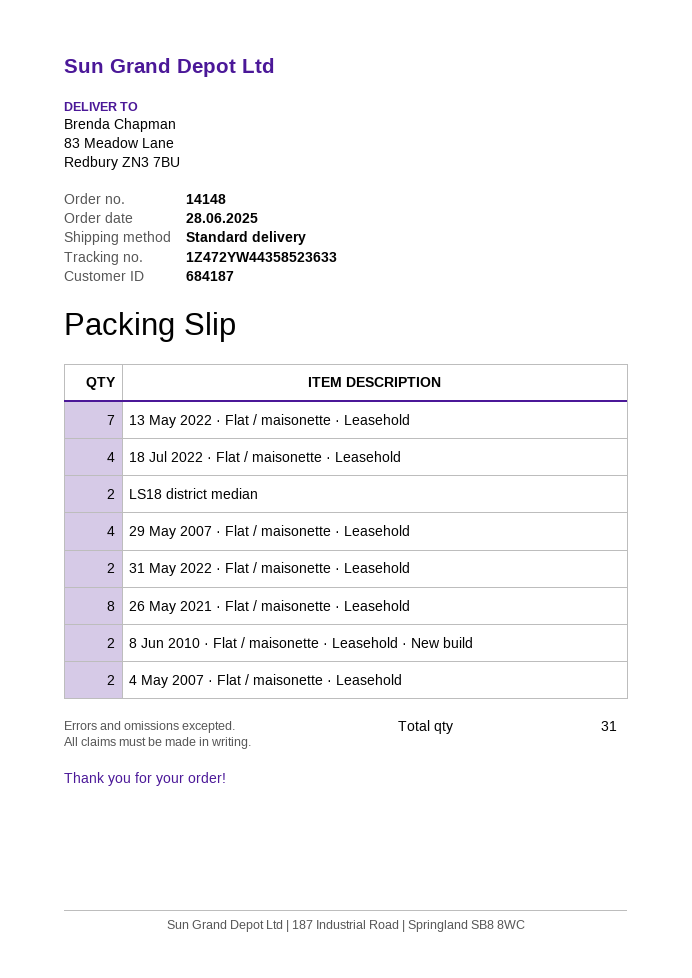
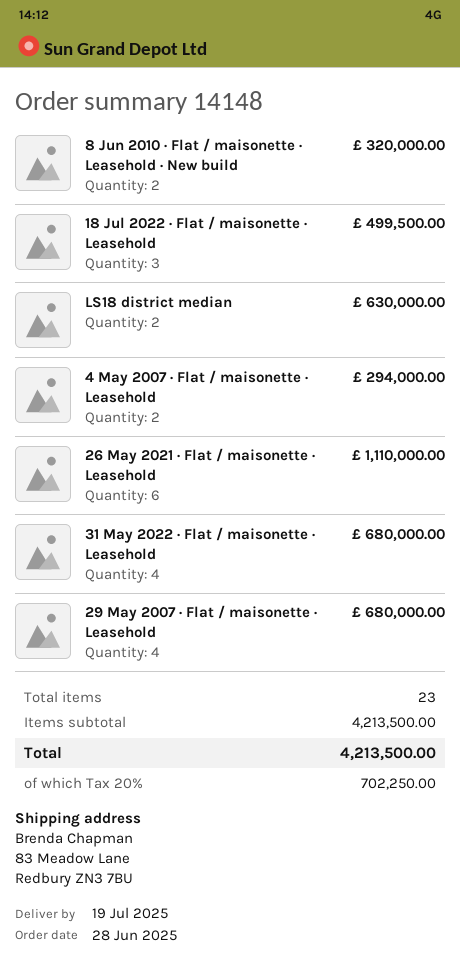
13 May 2022 · Flat / maisonette · Leasehold: 7 -> none
18 Jul 2022 · Flat / maisonette · Leasehold: 4 -> 3
31 May 2022 · Flat / maisonette · Leasehold: 2 -> 4
26 May 2021 · Flat / maisonette · Leasehold: 8 -> 6
total quantity: 31 -> 23

